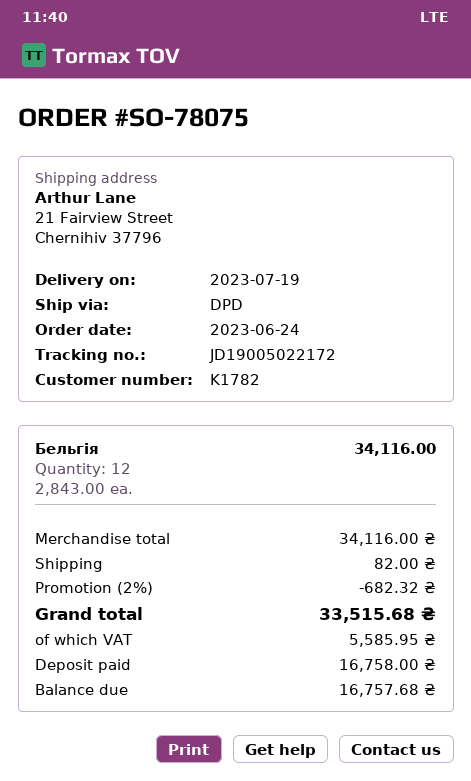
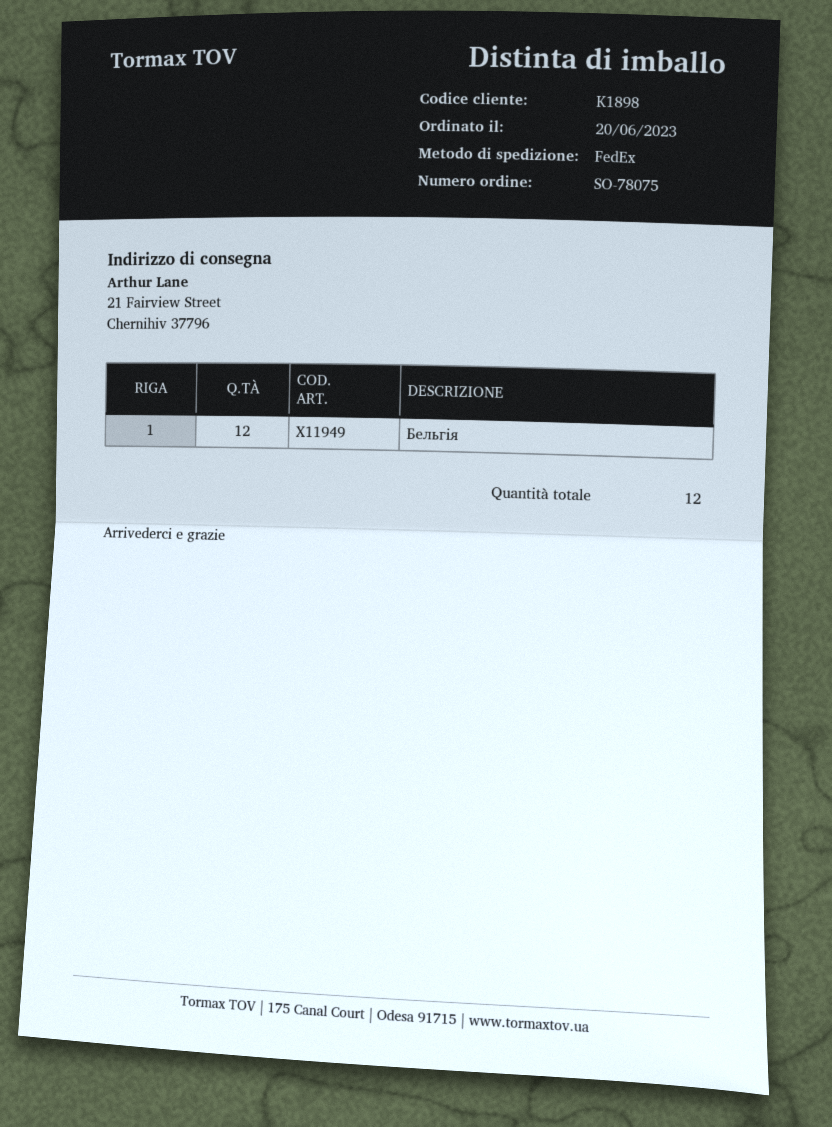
order date: 2023-06-24 -> 2023-06-20
customer number: K1782 -> K1898
shipping method: DPD -> FedEx

